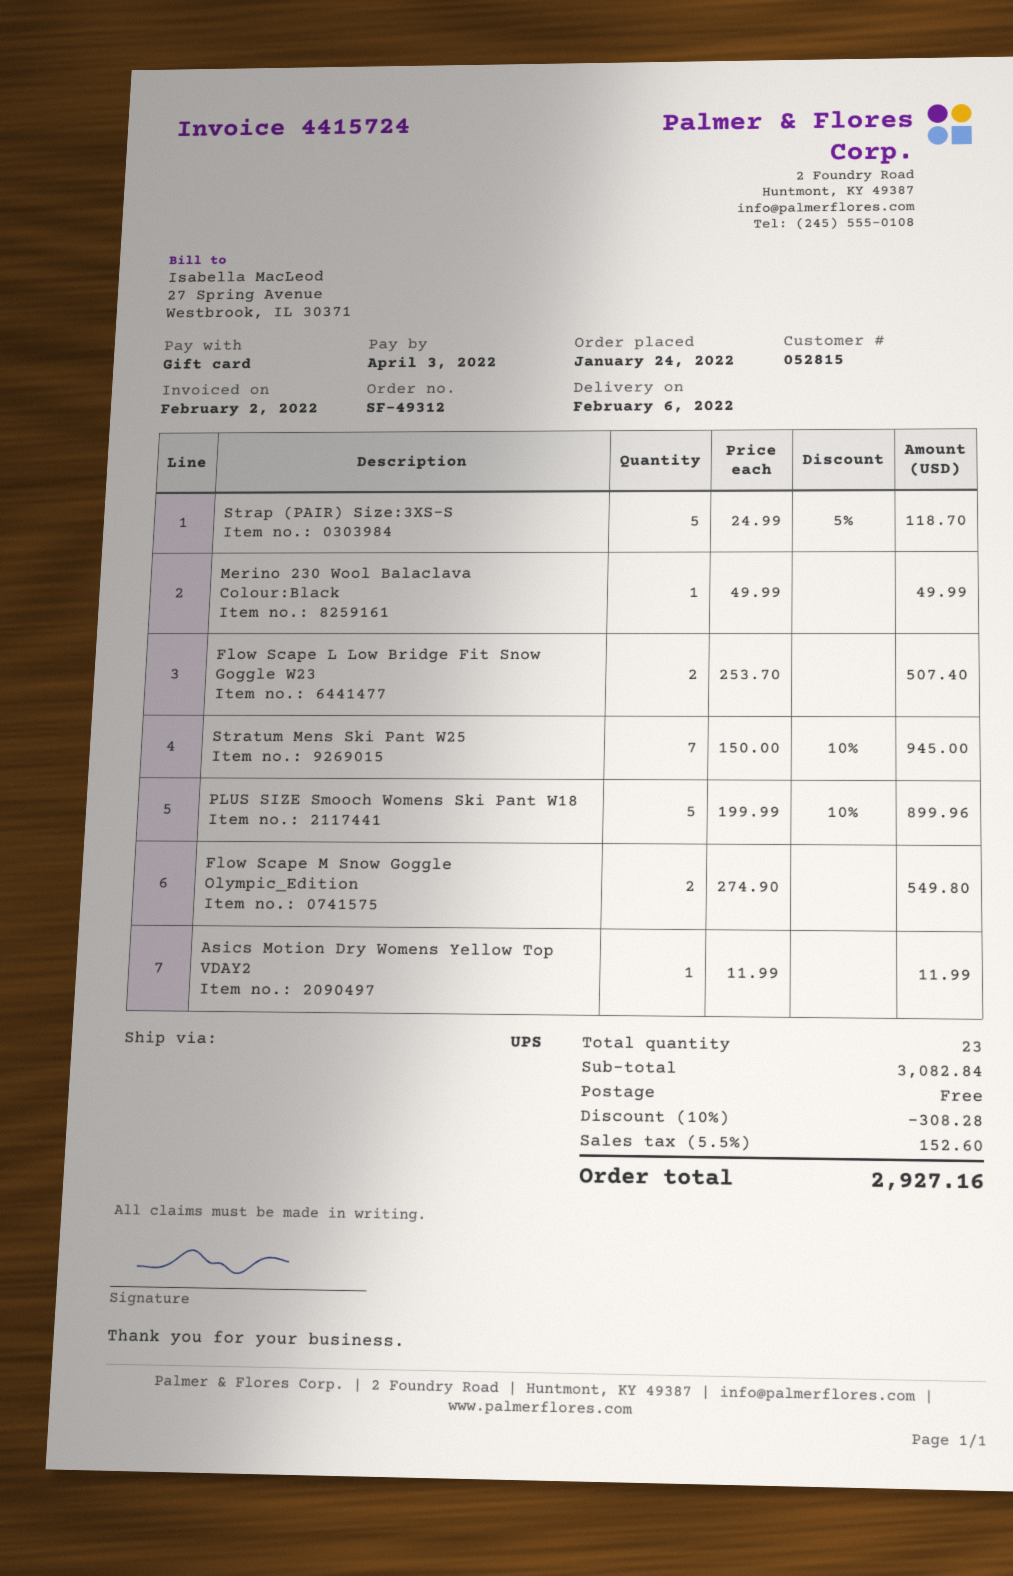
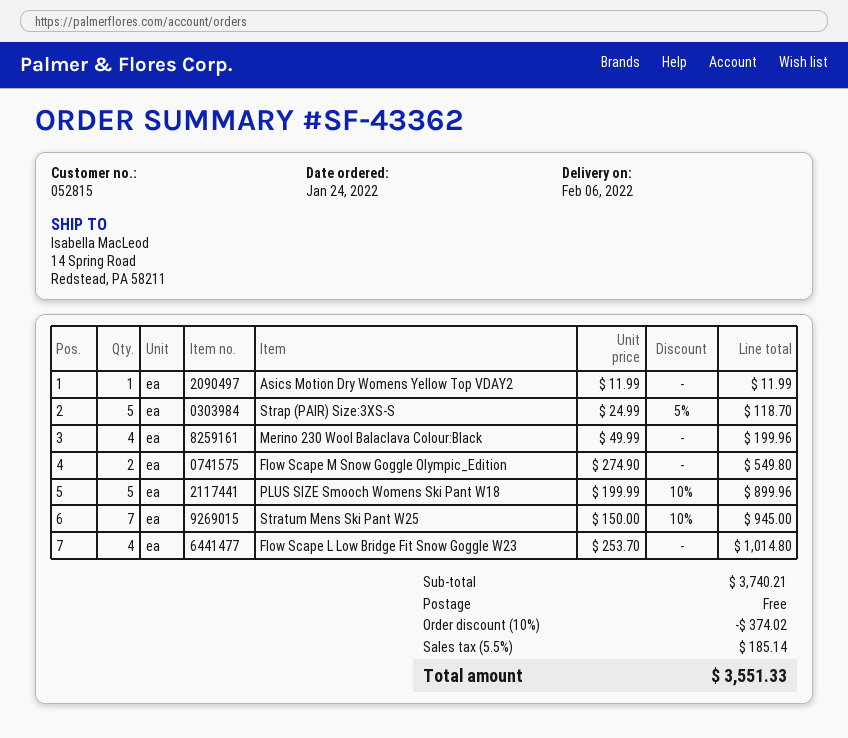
order number: SF-49312 -> SF-43362
Merino 230 Wool Balaclava Colour:Black: 1 x 49.99 = 49.99 -> 4 x 49.99 = 199.96
Flow Scape L Low Bridge Fit Snow Goggle W23: 2 x 253.70 = 507.40 -> 4 x 253.70 = 1014.80
subtotal: 3082.84 -> 3740.21
discount: 10% = 308.28 -> 10% = 374.02
tax: 5.5% = 152.60 -> 5.5% = 185.14
total: 2927.16 -> 3551.33

